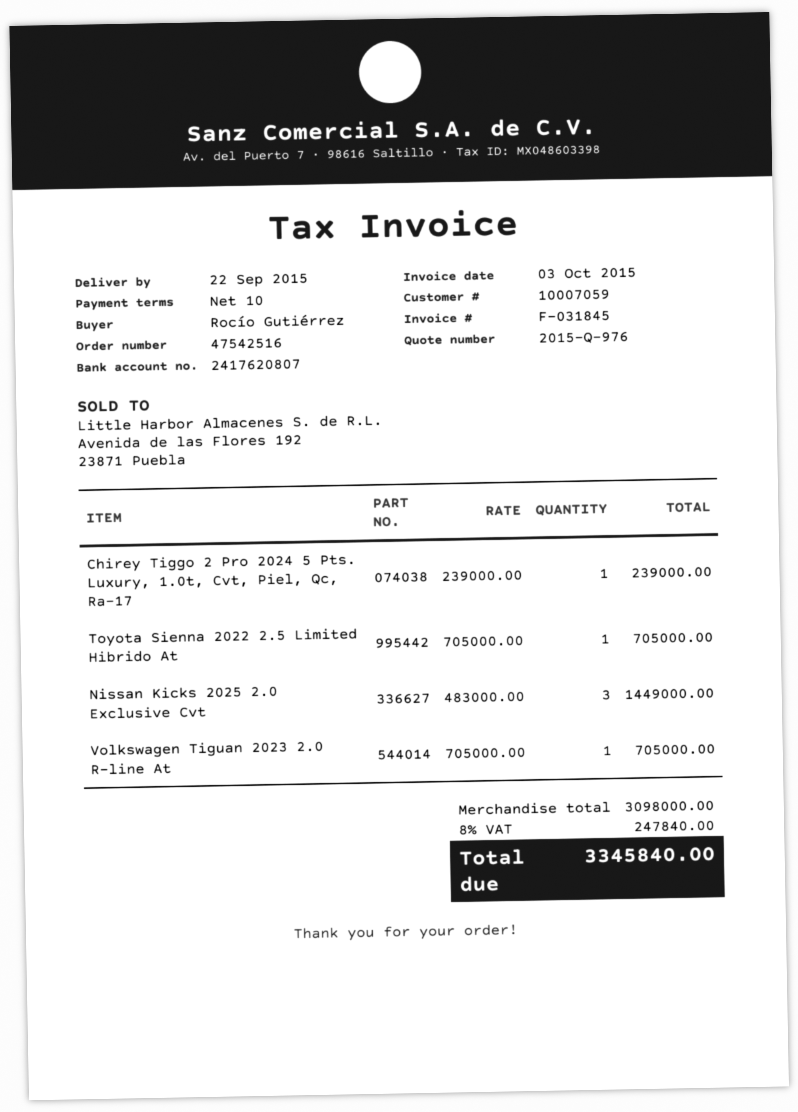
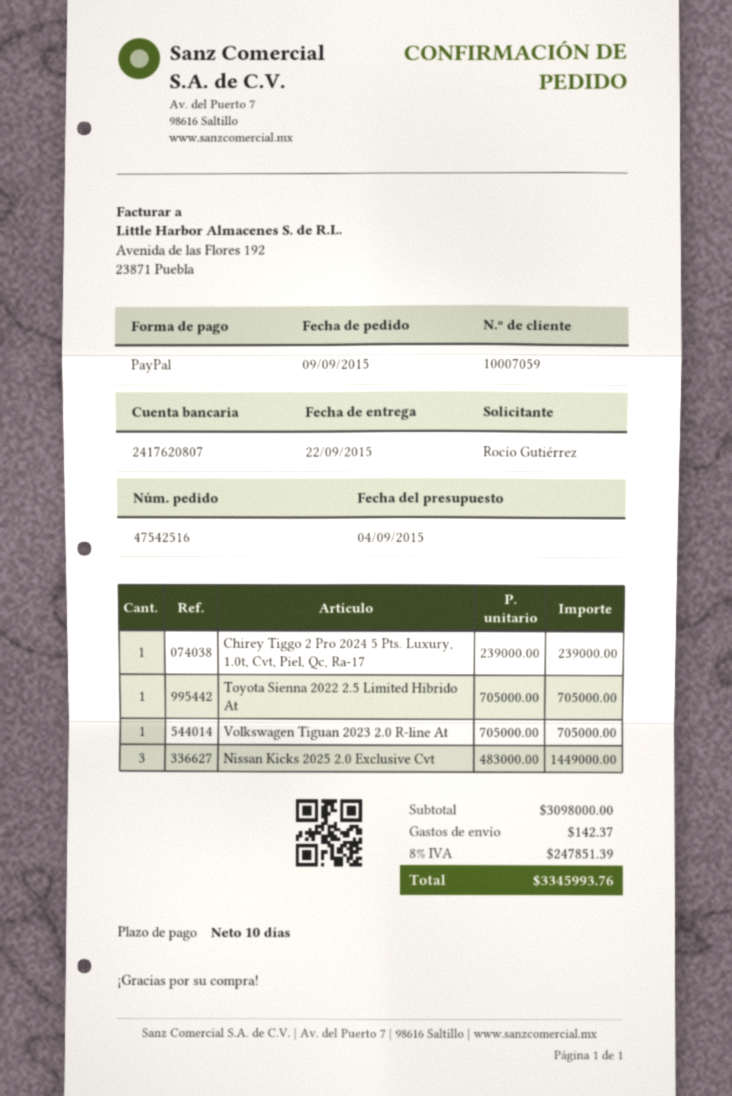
shipping: none -> 142.37
tax: 8% = 247840.00 -> 8% = 247851.39
total: 3345840.00 -> 3345993.76

